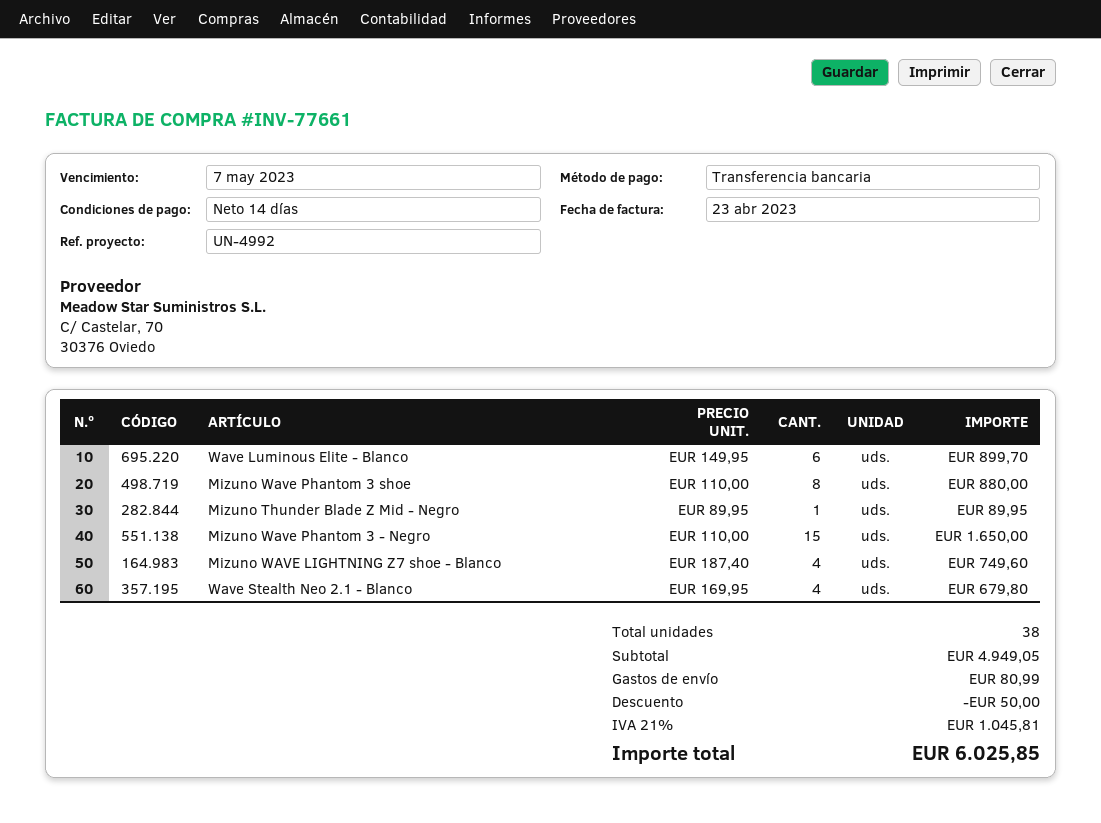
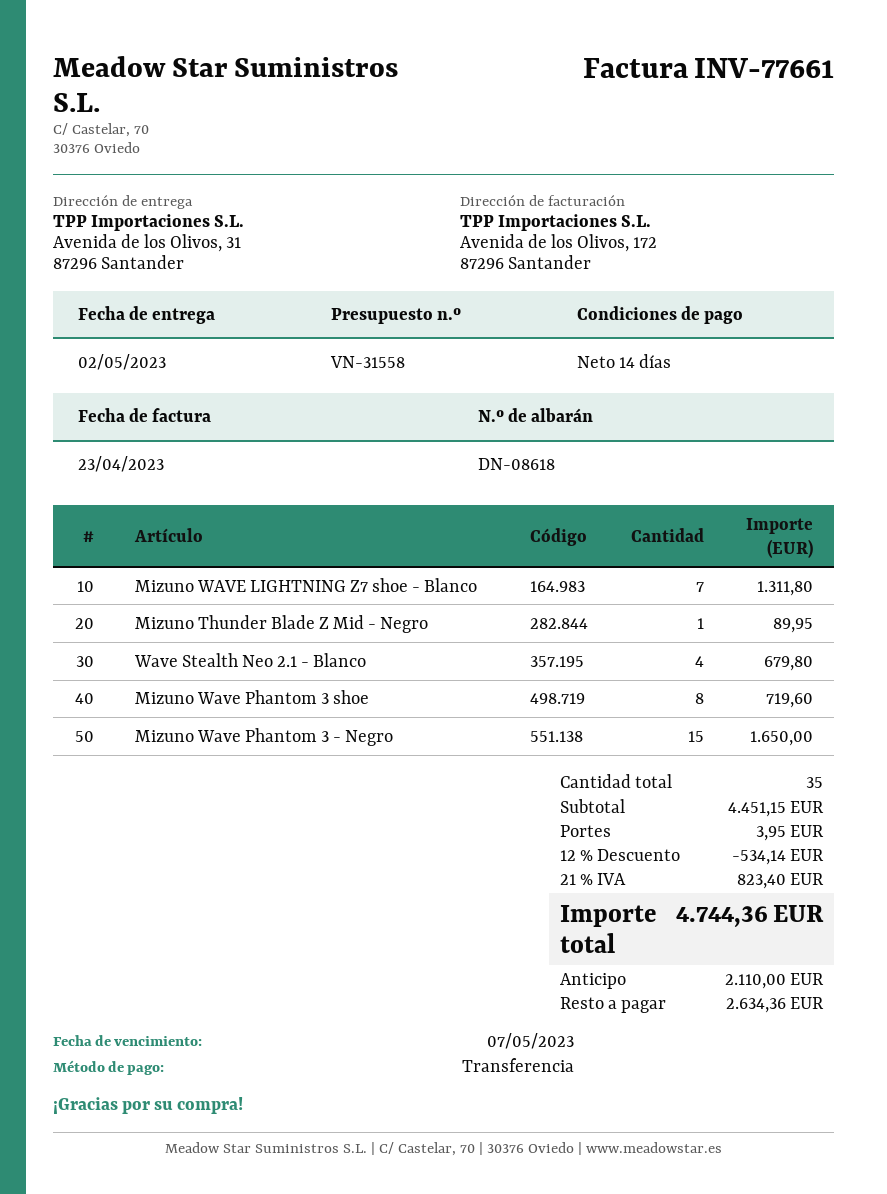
Wave Luminous Elite - Blanco: 6 for 899.70 -> none
Mizuno Wave Phantom 3 shoe: 8 for 880.00 -> 8 for 719.60
Mizuno WAVE LIGHTNING Z7 shoe - Blanco: 4 for 749.60 -> 7 for 1311.80
total quantity: 38 -> 35
subtotal: 4949.05 -> 4451.15
discount: 50.00 -> 534.14
shipping: 80.99 -> 3.95
tax: 21% = 1045.81 -> 21% = 823.40
total: 6025.85 -> 4744.36

